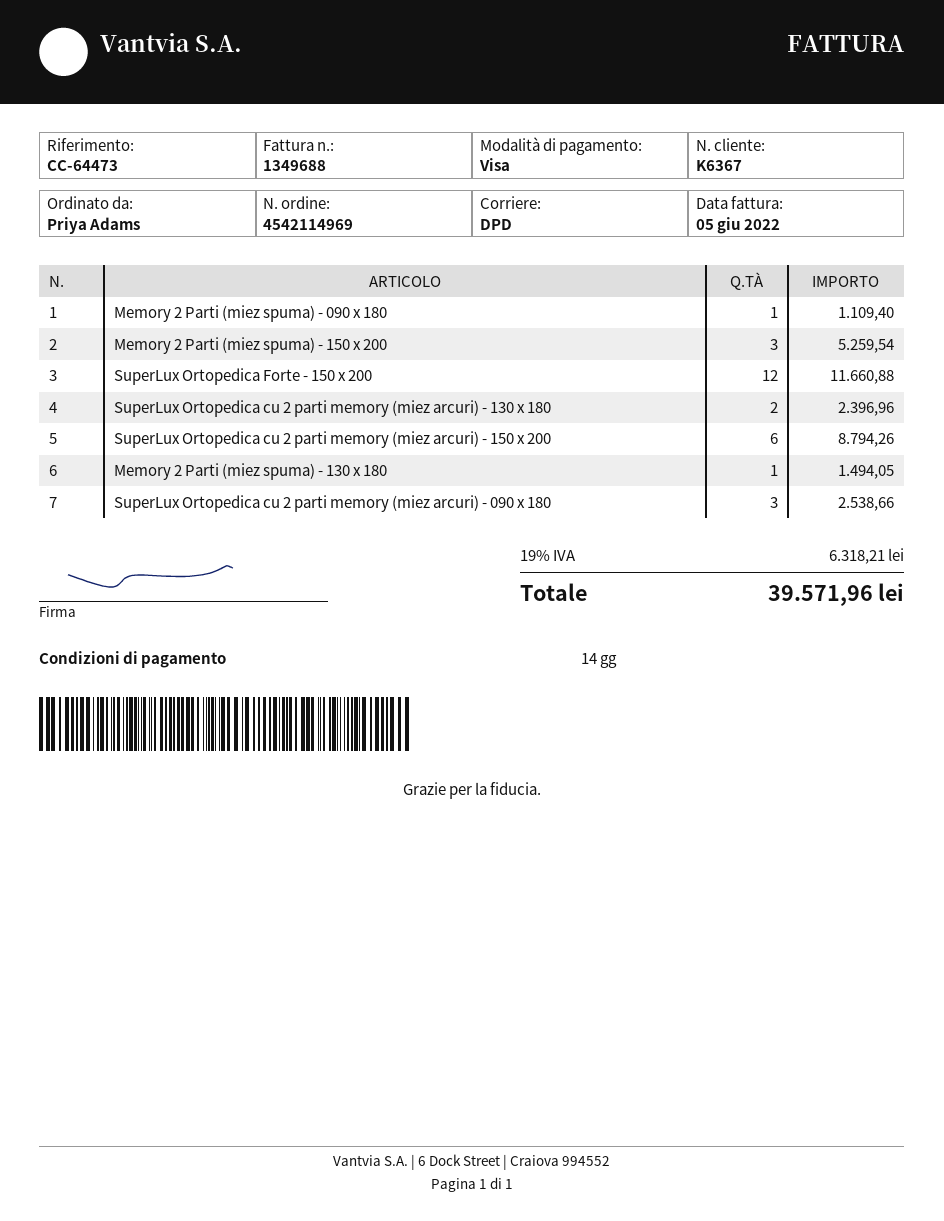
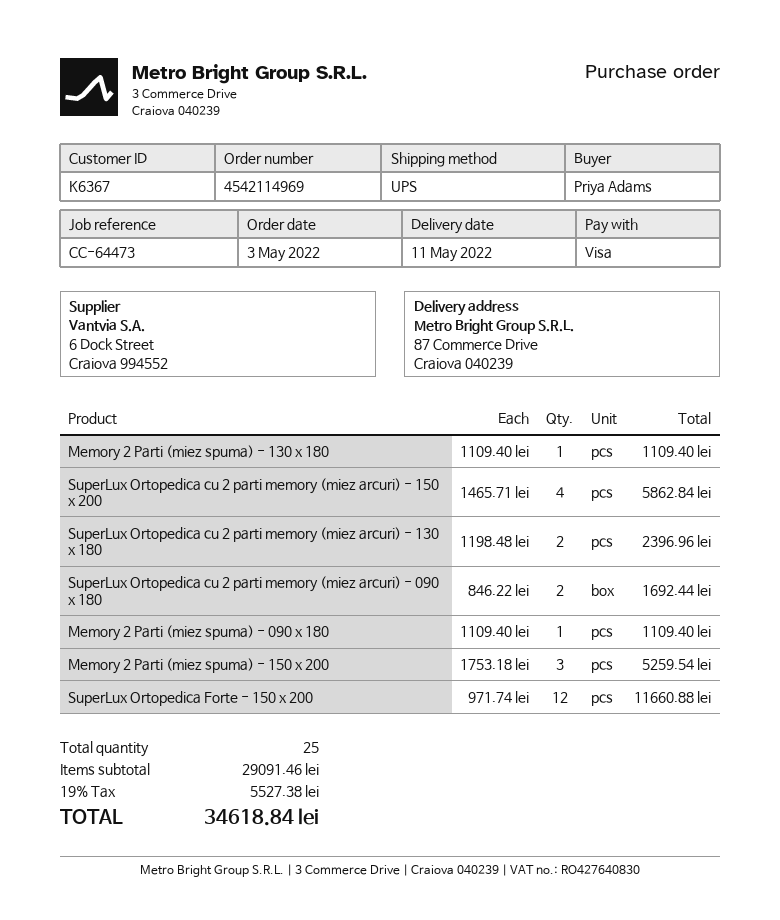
shipping method: DPD -> UPS
SuperLux Ortopedica cu 2 parti memory (miez arcuri) - 150 x 200: 6 for 8794.26 -> 4 for 5862.84
Memory 2 Parti (miez spuma) - 130 x 180: 1 for 1494.05 -> 1 for 1109.40
SuperLux Ortopedica cu 2 parti memory (miez arcuri) - 090 x 180: 3 for 2538.66 -> 2 for 1692.44
tax: 19% = 6318.21 -> 19% = 5527.38
total: 39571.96 -> 34618.84

